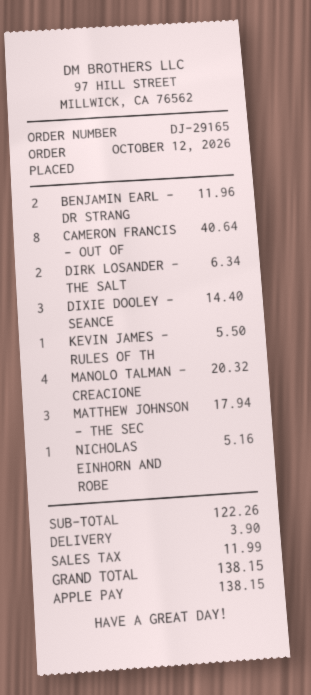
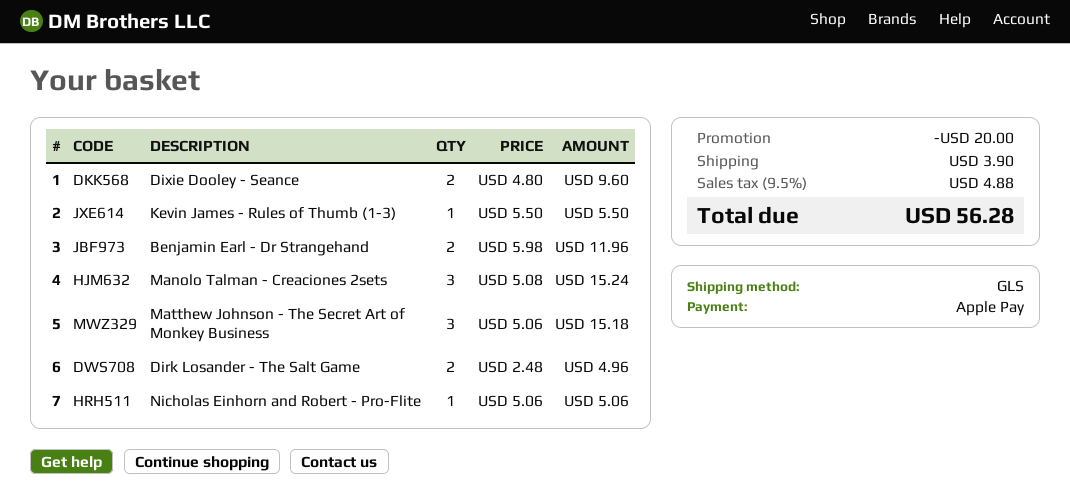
CAMERON FRANCIS - OUT OF: 8 for 40.64 -> none
DIRK LOSANDER - THE SALT: 2 for 6.34 -> 2 for 4.96
DIXIE DOOLEY - SEANCE: 3 for 14.40 -> 2 for 9.60
MANOLO TALMAN - CREACIONE: 4 for 20.32 -> 3 for 15.24
MATTHEW JOHNSON - THE SEC: 3 for 17.94 -> 3 for 15.18
NICHOLAS EINHORN AND ROBE: 1 for 5.16 -> 1 for 5.06
discount: none -> 20.00
tax: 11.99 -> 4.88
total: 138.15 -> 56.28

